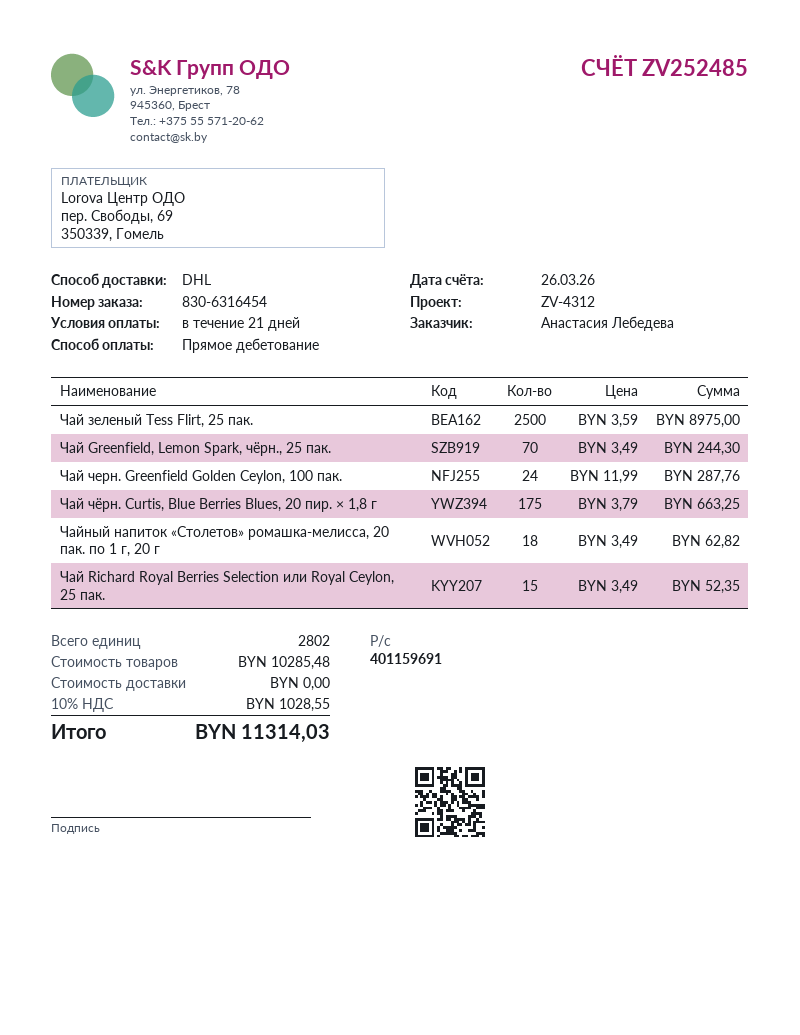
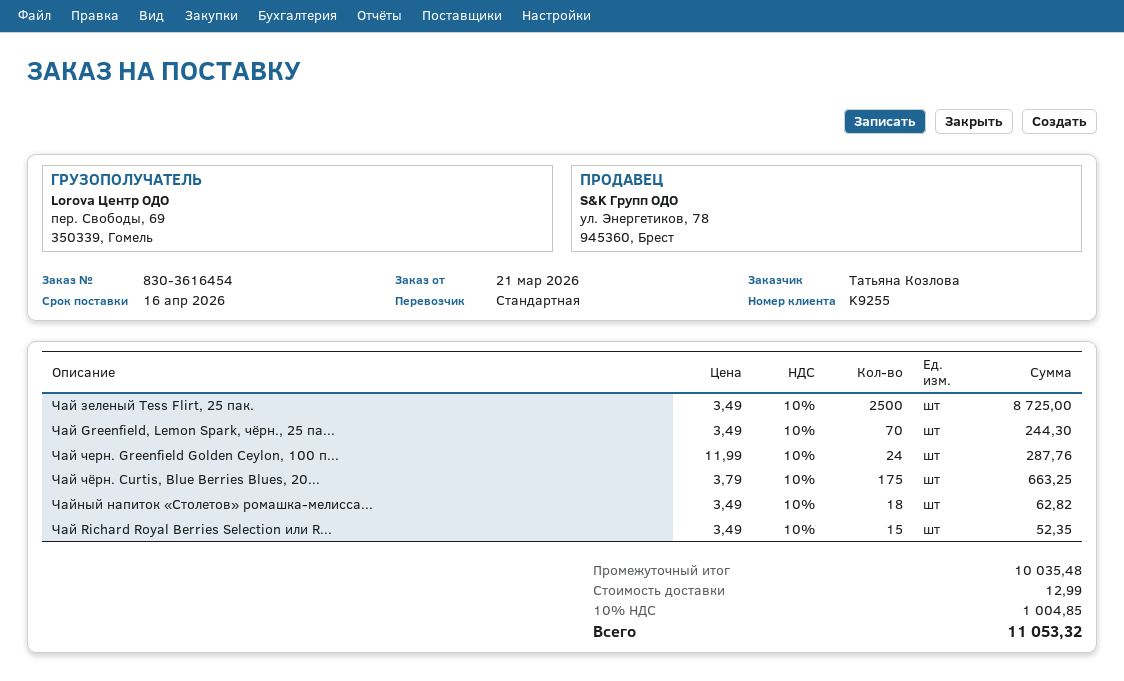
order number: 830-6316454 -> 830-3616454
ordered by: Анастасия Лебедева -> Татьяна Козлова
shipping method: DHL -> standard
Чай зеленый Tess Flirt, 25 пак.: 2500 x 3.59 = 8975.00 -> 2500 x 3.49 = 8725.00
subtotal: 10285.48 -> 10035.48
shipping: 0.00 -> 12.99
tax: 10% = 1028.55 -> 10% = 1004.85
total: 11314.03 -> 11053.32

